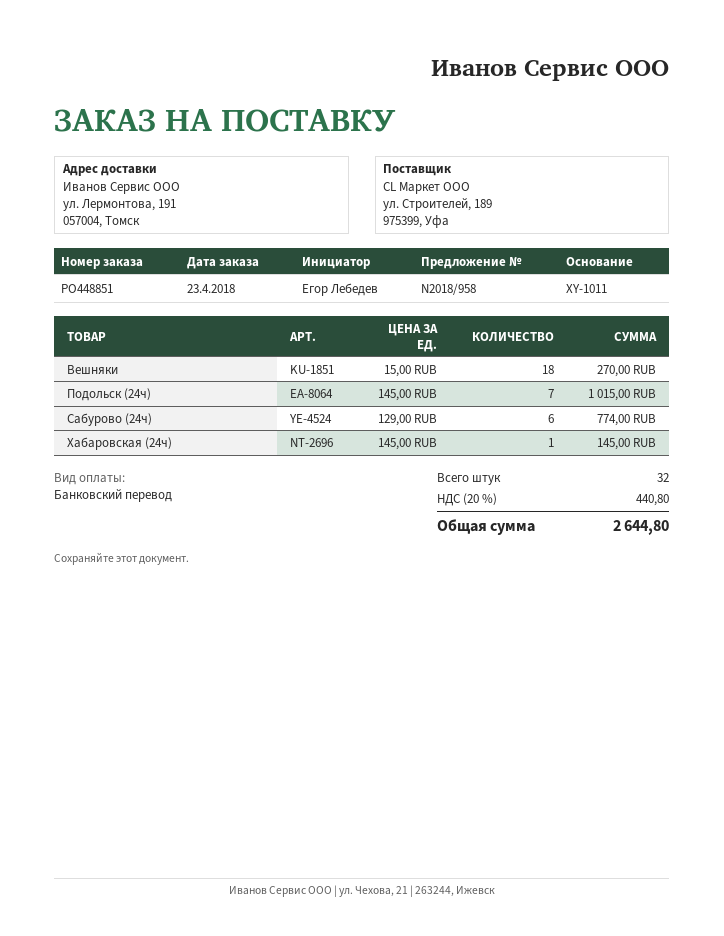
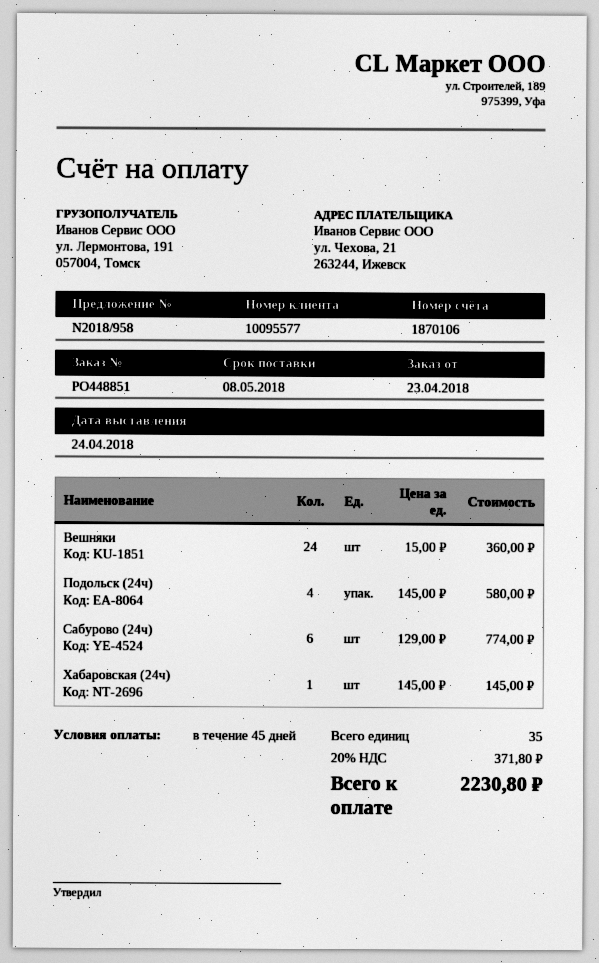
Вешняки: 18 x 15.00 = 270.00 -> 24 x 15.00 = 360.00
Подольск (24ч): 7 x 145.00 = 1015.00 -> 4 x 145.00 = 580.00
total quantity: 32 -> 35
tax: 20% = 440.80 -> 20% = 371.80
total: 2644.80 -> 2230.80

